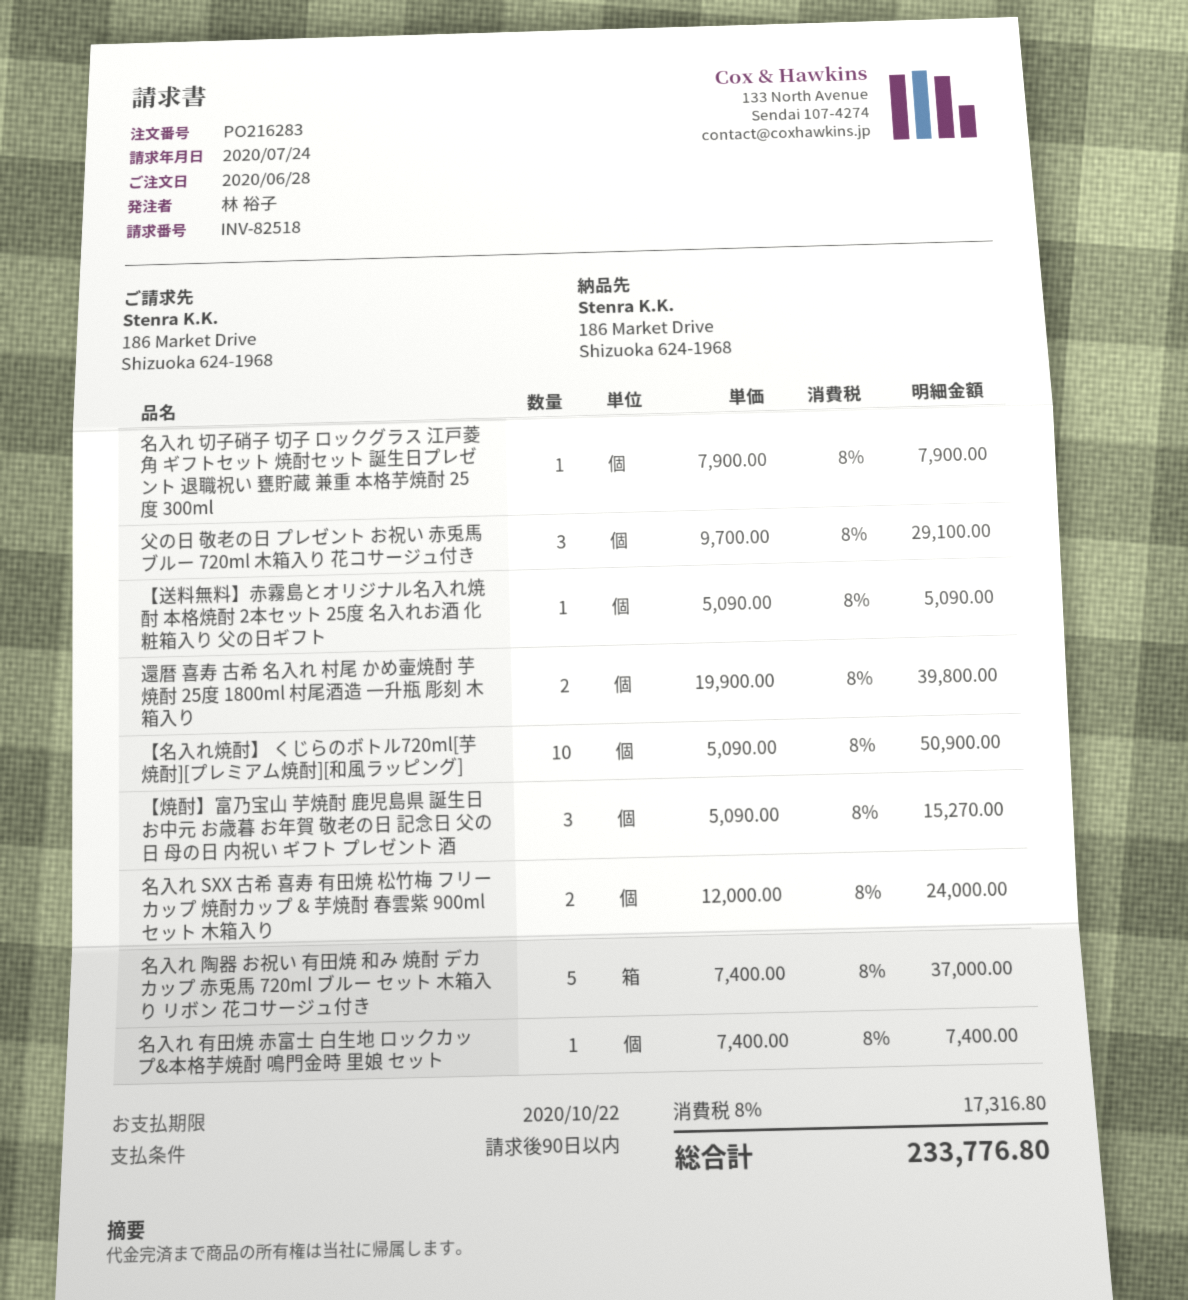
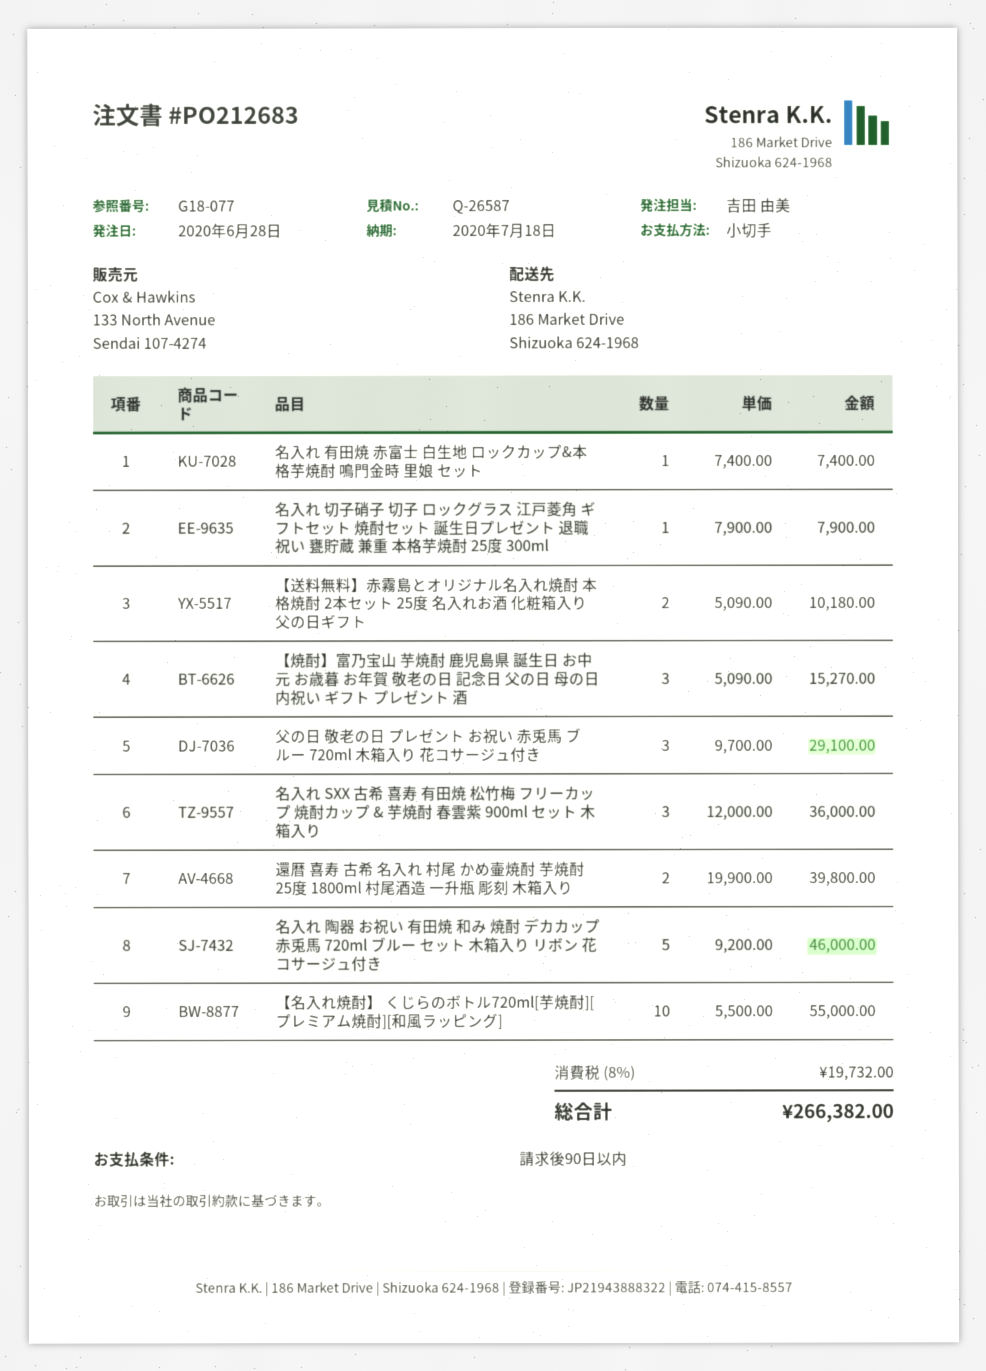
order number: PO216283 -> PO212683
ordered by: 林 裕子 -> 吉田 由美
【送料無料】赤霧島とオリジナル名入れ焼酎 本格焼酎 2本セット 25度 名入れお酒 化粧箱入り 父の日ギフト: 1 x 5090.00 = 5090.00 -> 2 x 5090.00 = 10180.00
【名入れ焼酎】 くじらのボトル720ml[芋焼酎][プレミアム焼酎][和風ラッピング]: 10 x 5090.00 = 50900.00 -> 10 x 5500.00 = 55000.00
名入れ SXX 古希 喜寿 有田焼 松竹梅 フリーカップ 焼酎カップ & 芋焼酎 春雲紫 900ml セット 木箱入り: 2 x 12000.00 = 24000.00 -> 3 x 12000.00 = 36000.00
名入れ 陶器 お祝い 有田焼 和み 焼酎 デカカップ 赤兎馬 720ml ブルー セット 木箱入り リボン 花コサージュ付き: 5 x 7400.00 = 37000.00 -> 5 x 9200.00 = 46000.00
tax: 8% = 17316.80 -> 8% = 19732.00
total: 233776.80 -> 266382.00

